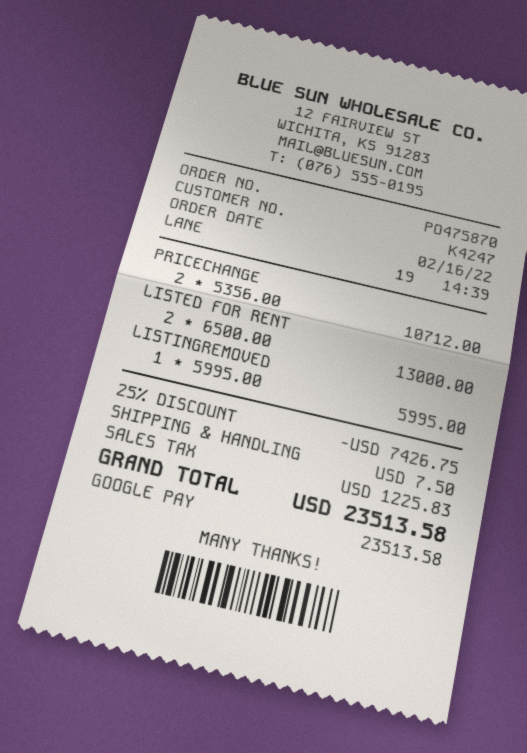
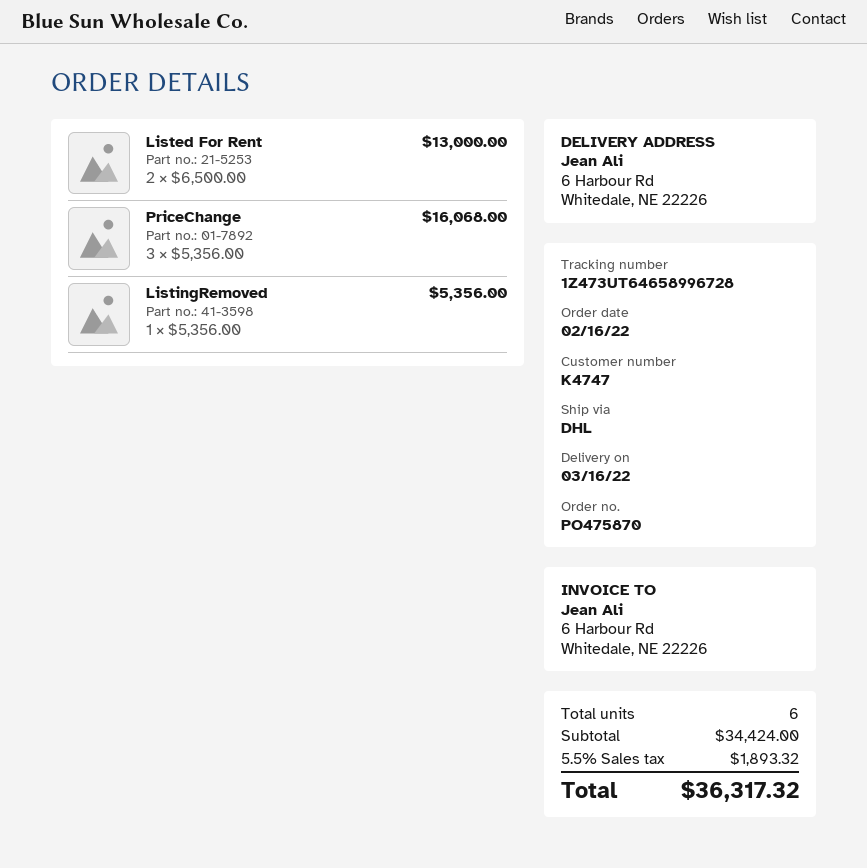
customer number: K4247 -> K4747
PRICECHANGE: 2 x 5356.00 = 10712.00 -> 3 x 5356.00 = 16068.00
LISTINGREMOVED: 1 x 5995.00 = 5995.00 -> 1 x 5356.00 = 5356.00
discount: 25% = 7426.75 -> none
shipping: 7.50 -> none
tax: 1225.83 -> 1893.32
total: 23513.58 -> 36317.32

